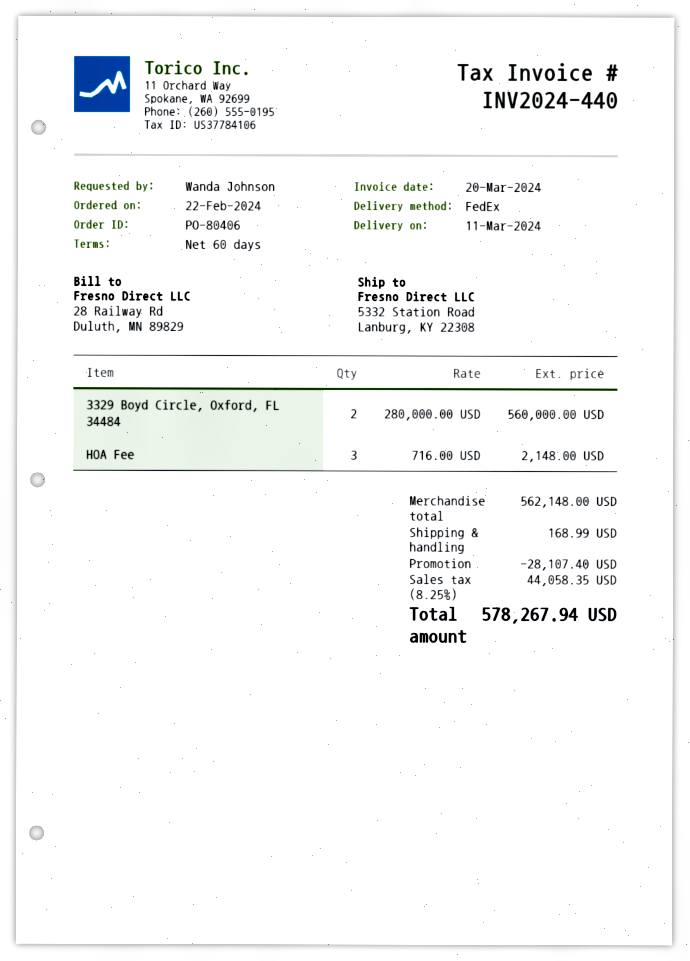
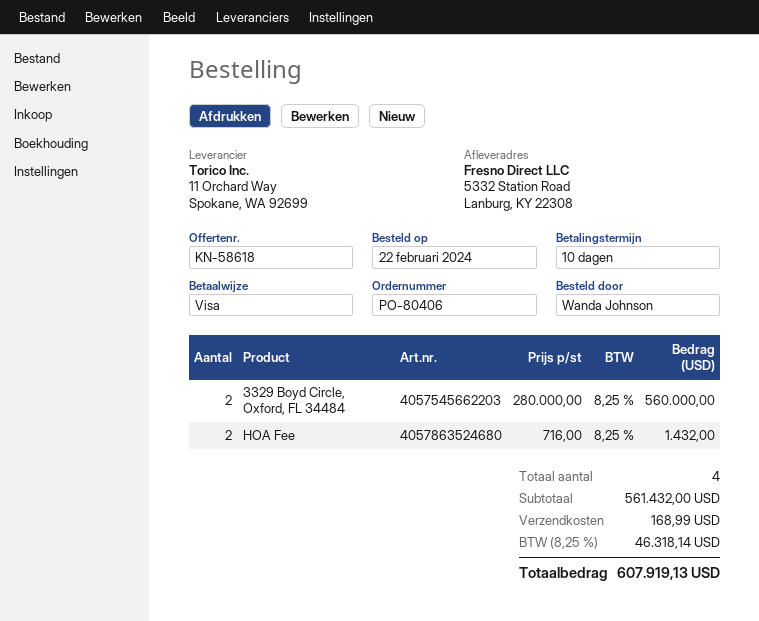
payment terms: 60 days -> 10 days
HOA Fee: 3 x 716.00 = 2148.00 -> 2 x 716.00 = 1432.00
subtotal: 562148.00 -> 561432.00
discount: 28107.40 -> none
tax: 8.25% = 44058.35 -> 8.25% = 46318.14
total: 578267.94 -> 607919.13

